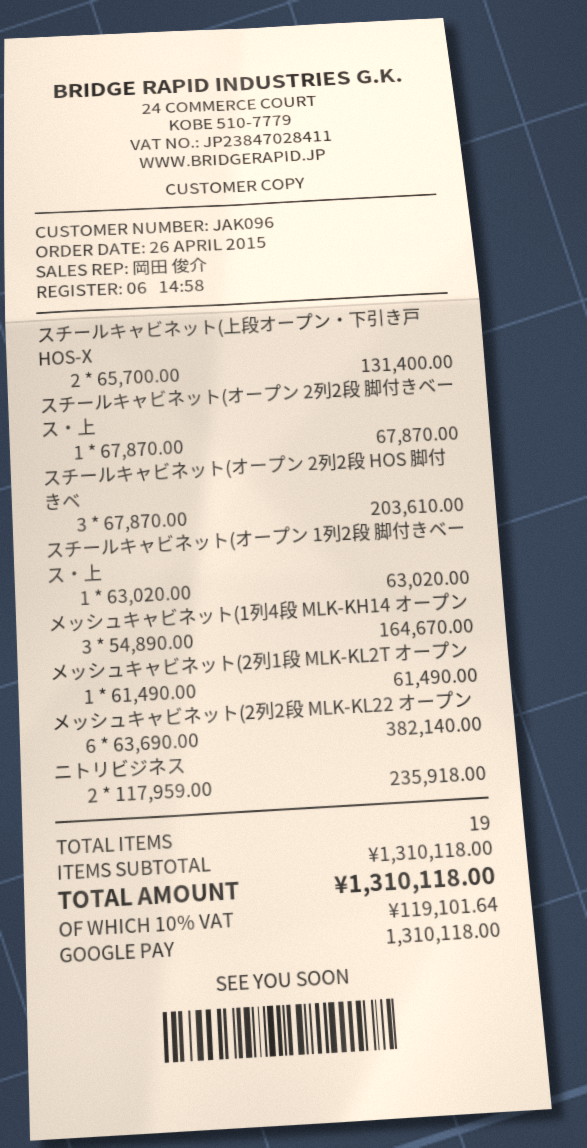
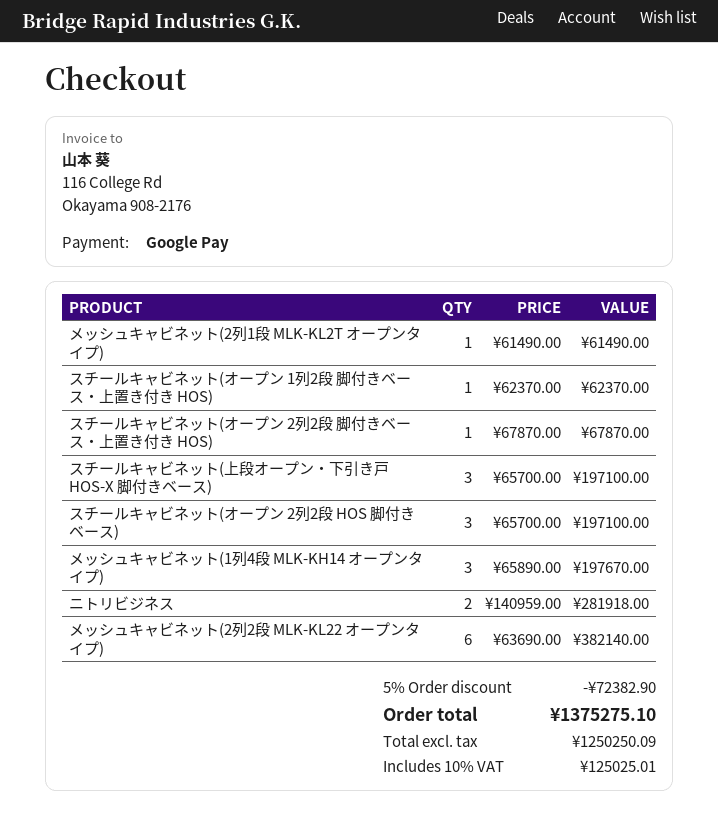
スチールキャビネット(上段オープン・下引き戸 HOS-X: 2 x 65700.00 = 131400.00 -> 3 x 65700.00 = 197100.00
スチールキャビネット(オープン 2列2段 HOS 脚付きベ: 3 x 67870.00 = 203610.00 -> 3 x 65700.00 = 197100.00
スチールキャビネット(オープン 1列2段 脚付きベース・上: 1 x 63020.00 = 63020.00 -> 1 x 62370.00 = 62370.00
メッシュキャビネット(1列4段 MLK-KH14 オープン: 3 x 54890.00 = 164670.00 -> 3 x 65890.00 = 197670.00
ニトリビジネス: 2 x 117959.00 = 235918.00 -> 2 x 140959.00 = 281918.00
discount: none -> 5% = 72382.90
tax: 10% = 119101.64 -> 10% = 125025.01
total: 1310118.00 -> 1375275.10

